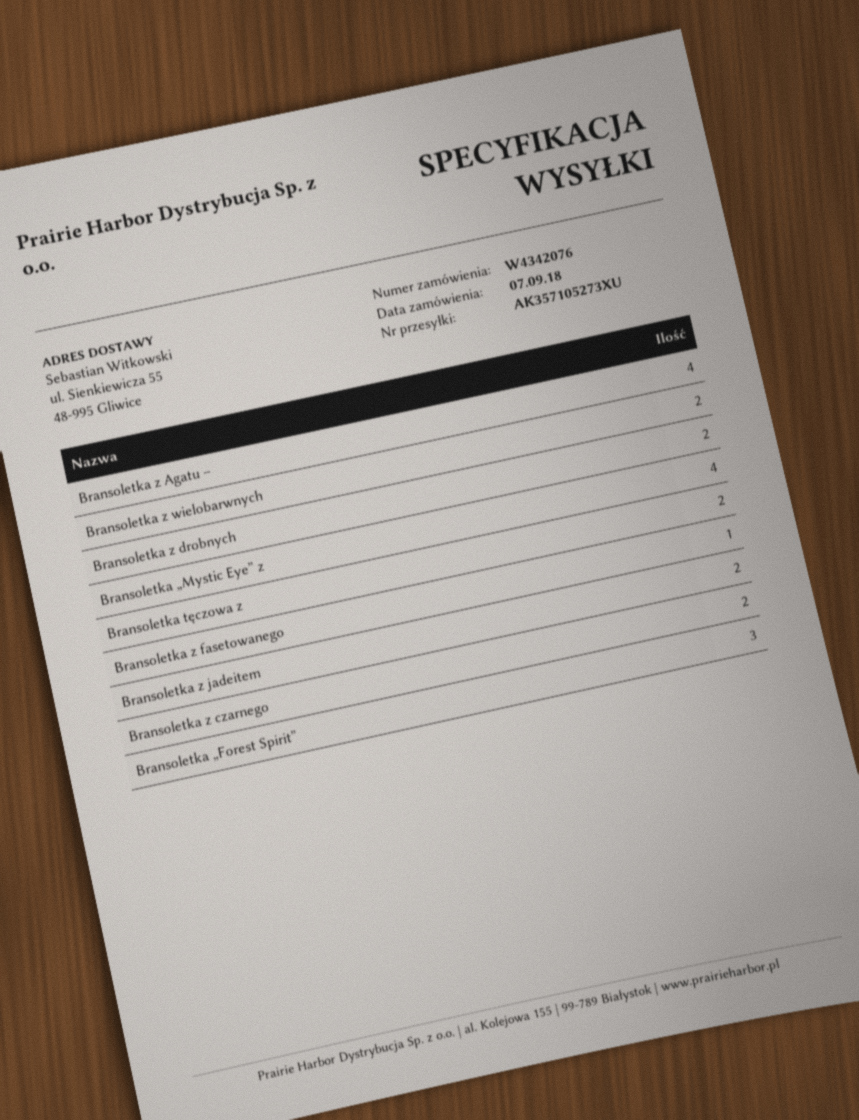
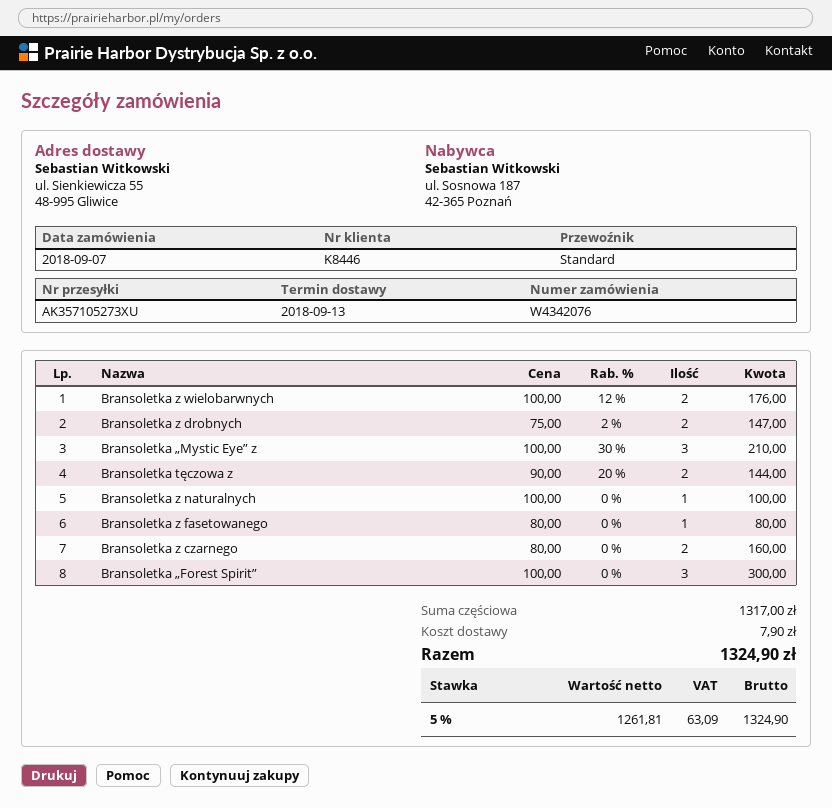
Bransoletka z Agatu –: 4 -> none
Bransoletka „Mystic Eye” z: 4 -> 3
Bransoletka z jadeitem: 2 -> none
Bransoletka z naturalnych: none -> 1

